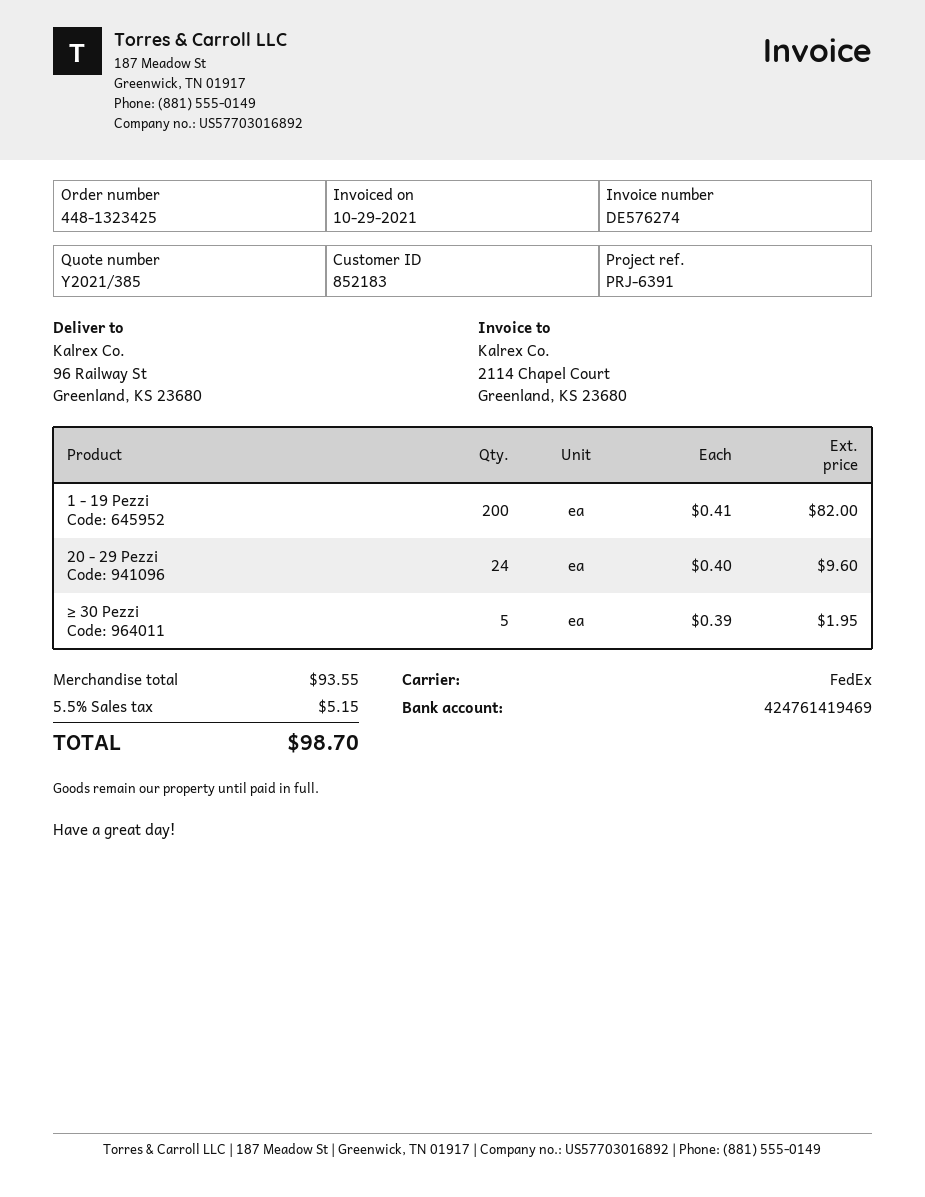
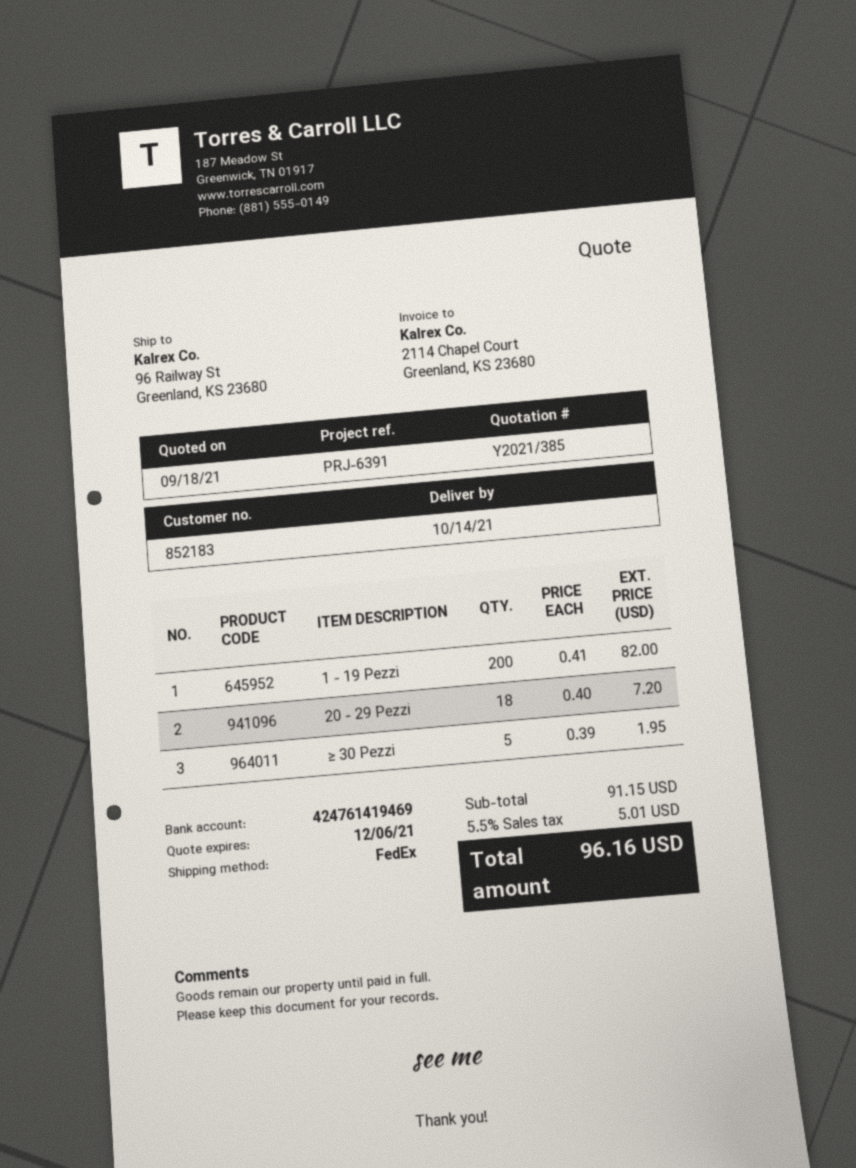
20 - 29 Pezzi: 24 x 0.40 = 9.60 -> 18 x 0.40 = 7.20
subtotal: 93.55 -> 91.15
tax: 5.5% = 5.15 -> 5.5% = 5.01
total: 98.70 -> 96.16

